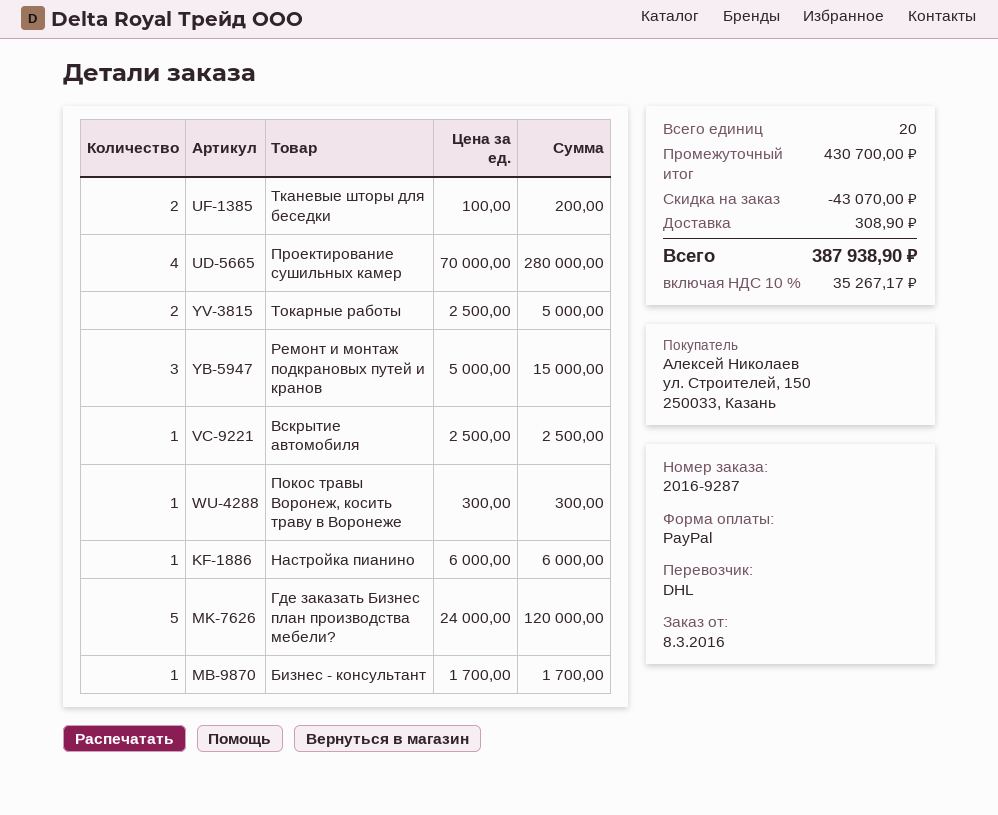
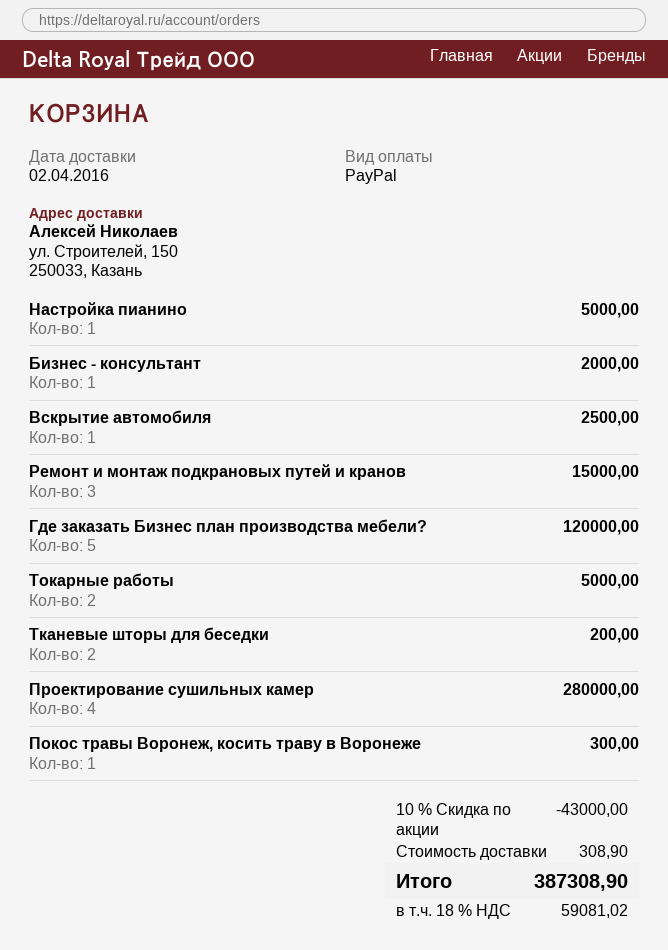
Настройка пианино: 1 for 6000.00 -> 1 for 5000.00
Бизнес - консультант: 1 for 1700.00 -> 1 for 2000.00
discount: 43070.00 -> 43000.00
tax: 10% = 35267.17 -> 18% = 59081.02
total: 387938.90 -> 387308.90

